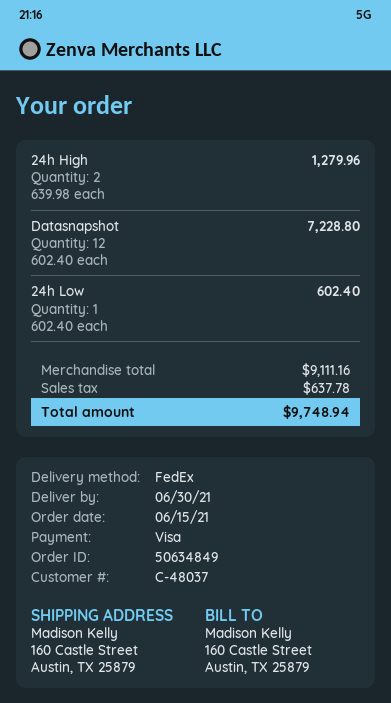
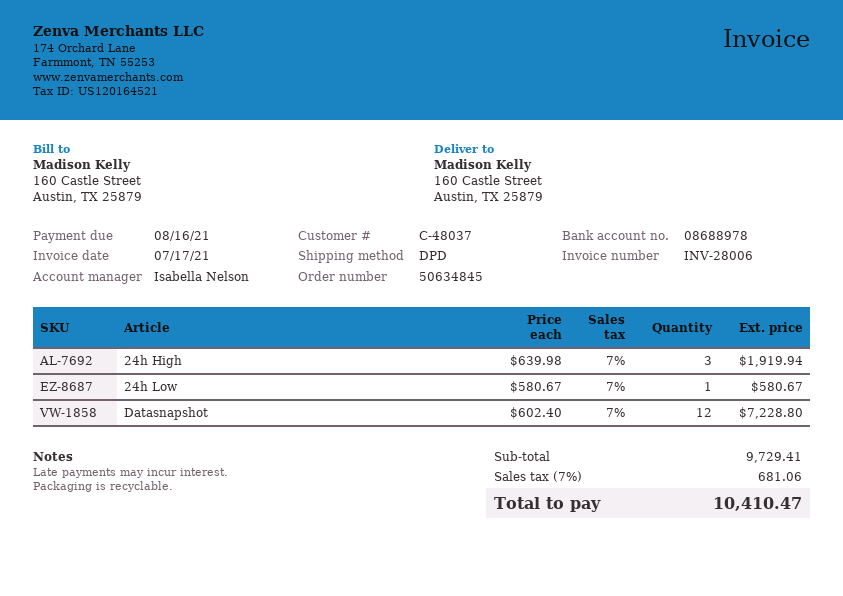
order number: 50634849 -> 50634845
shipping method: FedEx -> DPD
24h High: 2 x 639.98 = 1279.96 -> 3 x 639.98 = 1919.94
24h Low: 1 x 602.40 = 602.40 -> 1 x 580.67 = 580.67
subtotal: 9111.16 -> 9729.41
tax: 637.78 -> 681.06
total: 9748.94 -> 10410.47

